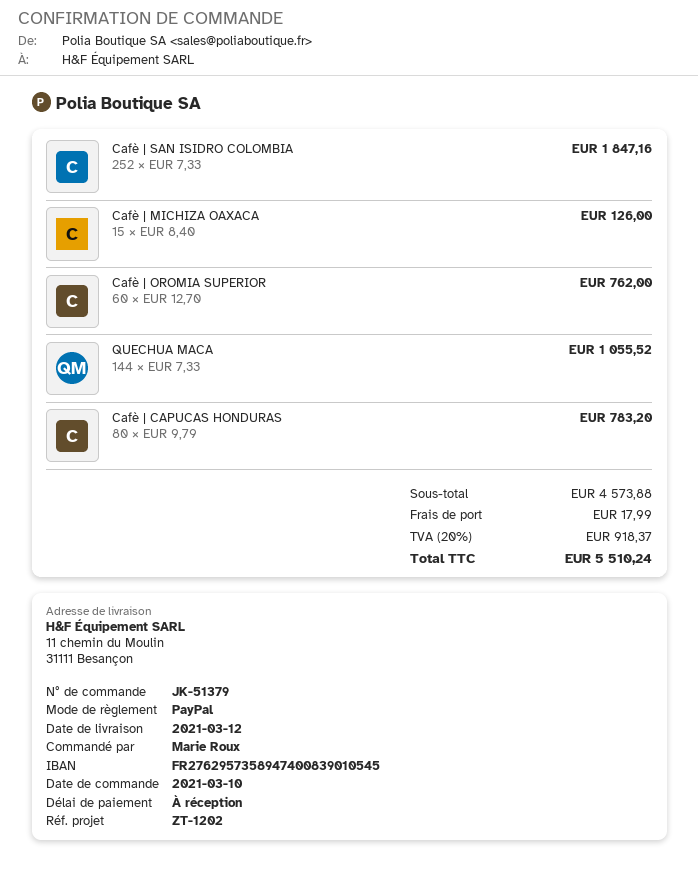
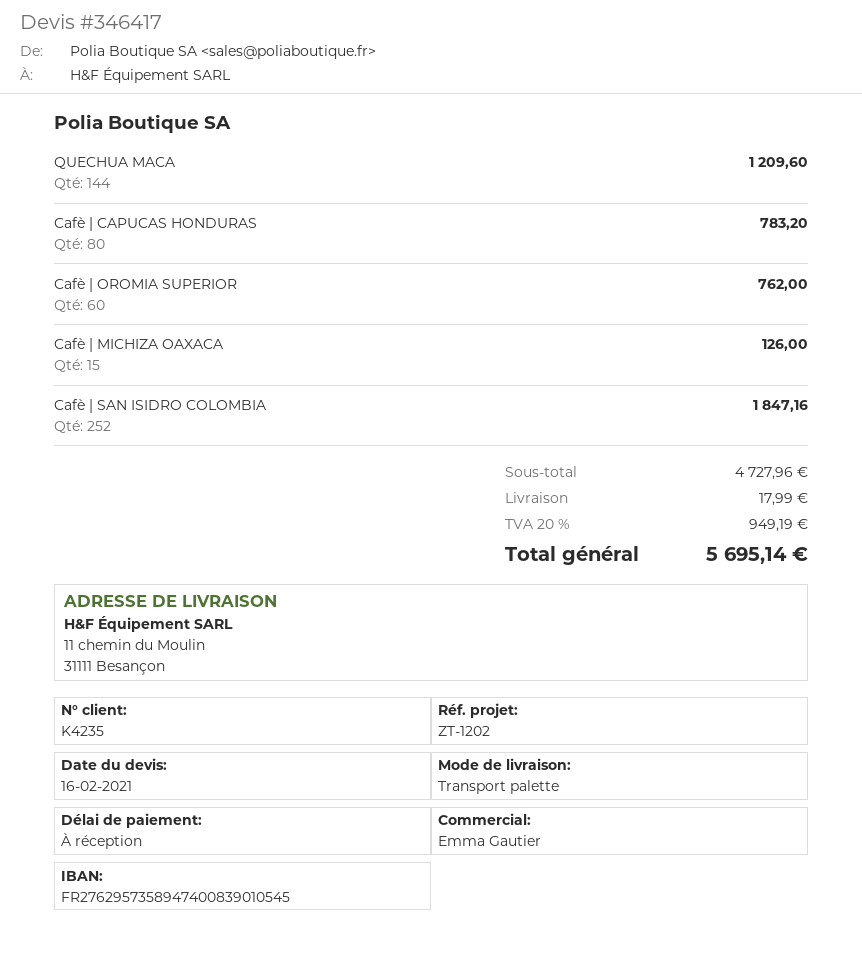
QUECHUA MACA: 144 for 1055.52 -> 144 for 1209.60
subtotal: 4573.88 -> 4727.96
tax: 20% = 918.37 -> 20% = 949.19
total: 5510.24 -> 5695.14

